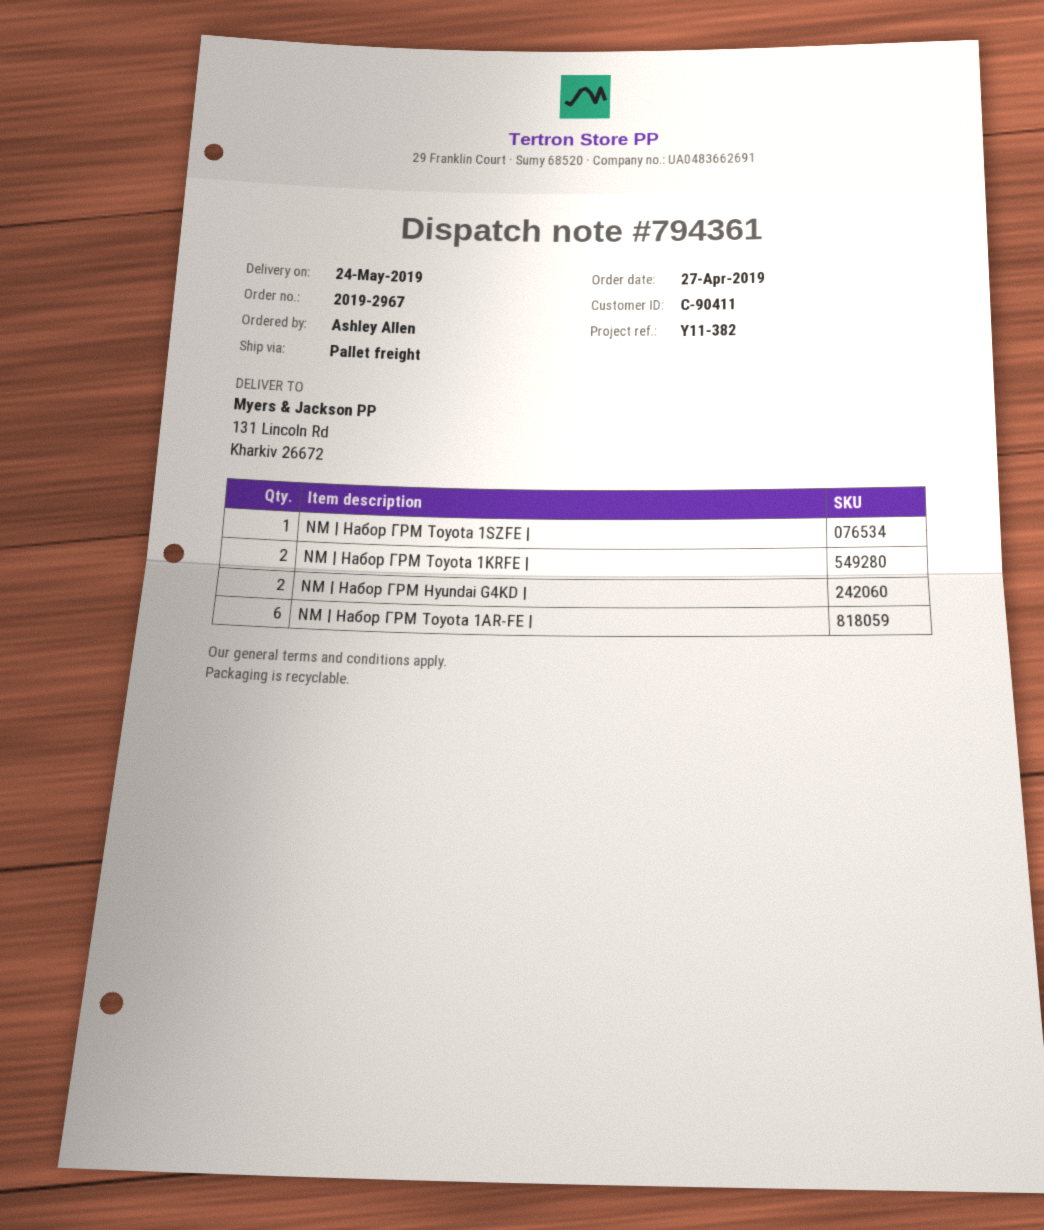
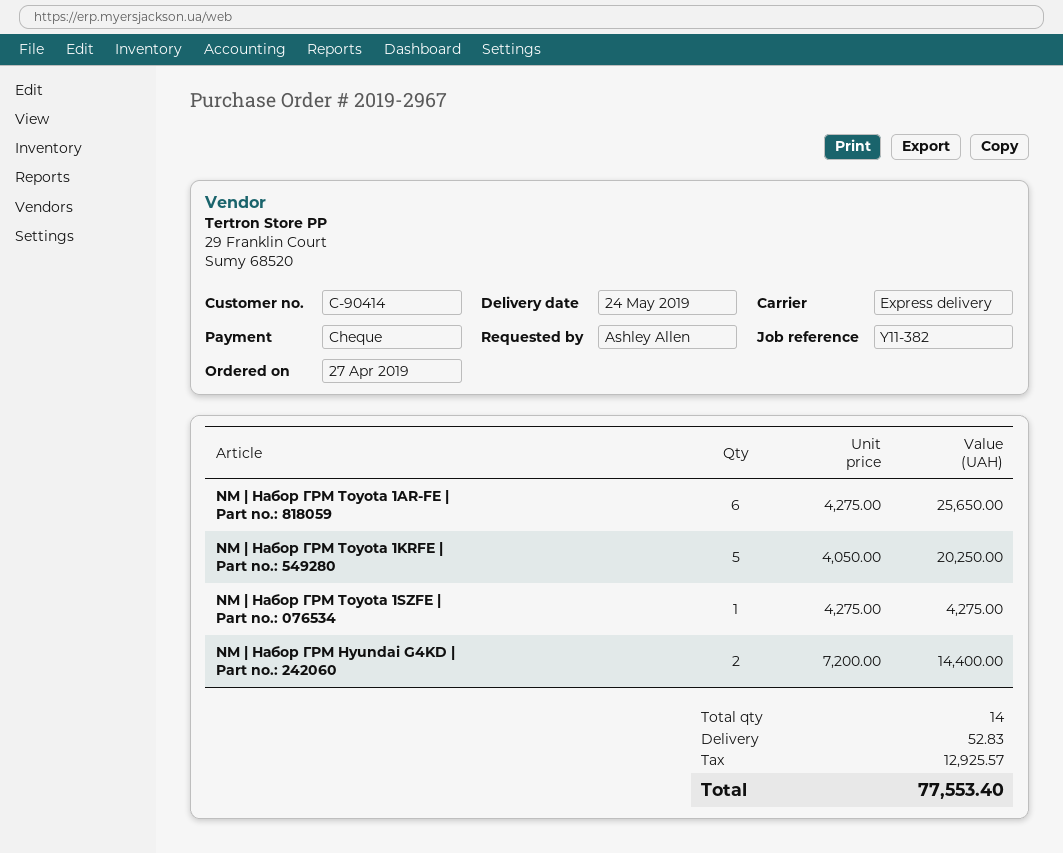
customer number: C-90411 -> C-90414
shipping method: pallet freight -> express
NM | Набор ГРМ Toyota 1KRFE |: 2 -> 5

